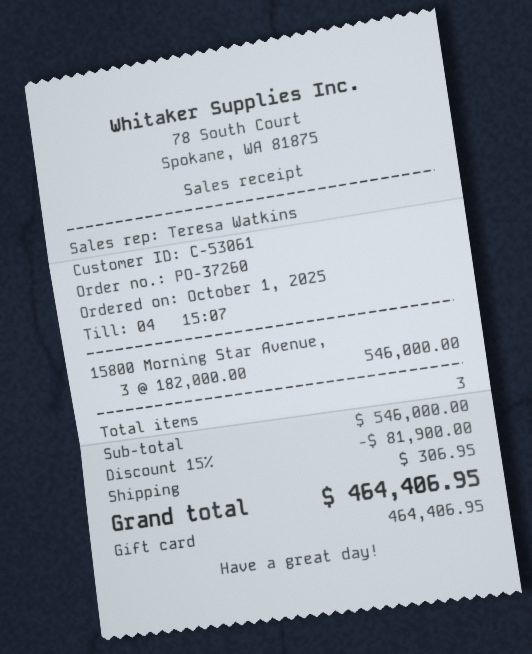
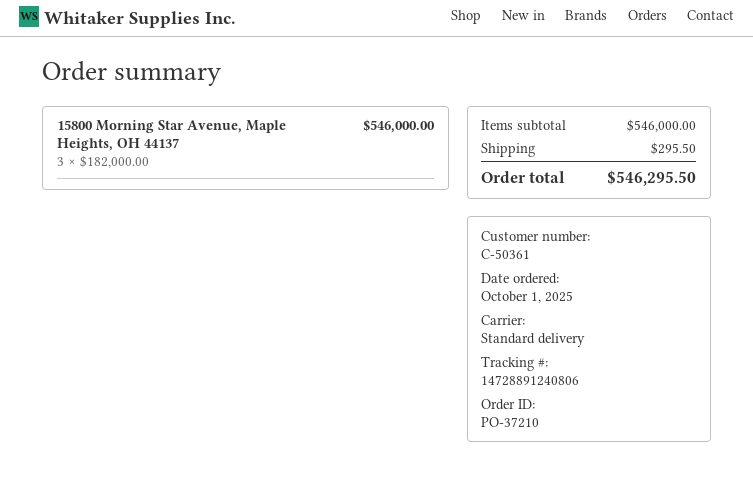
order number: PO-37260 -> PO-37210
customer number: C-53061 -> C-50361
discount: 15% = 81900.00 -> none
shipping: 306.95 -> 295.50
total: 464406.95 -> 546295.50

